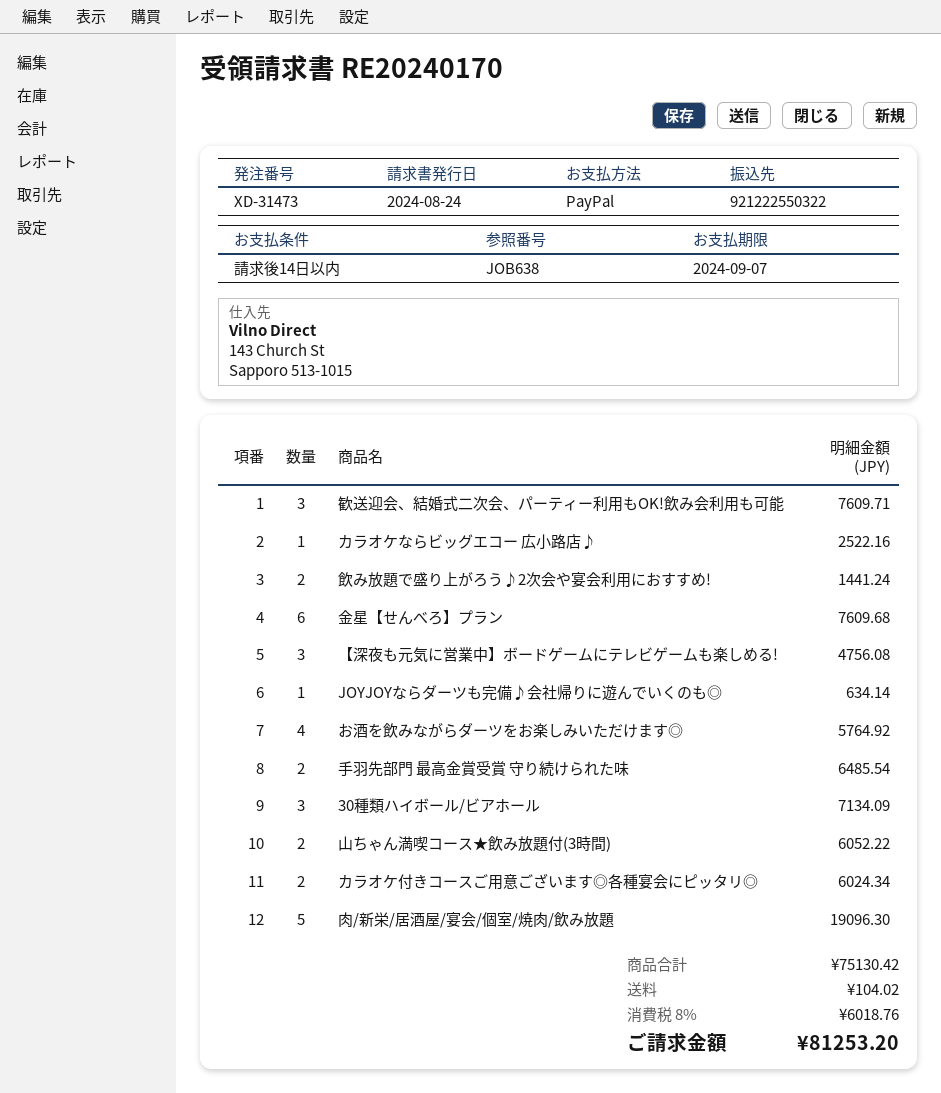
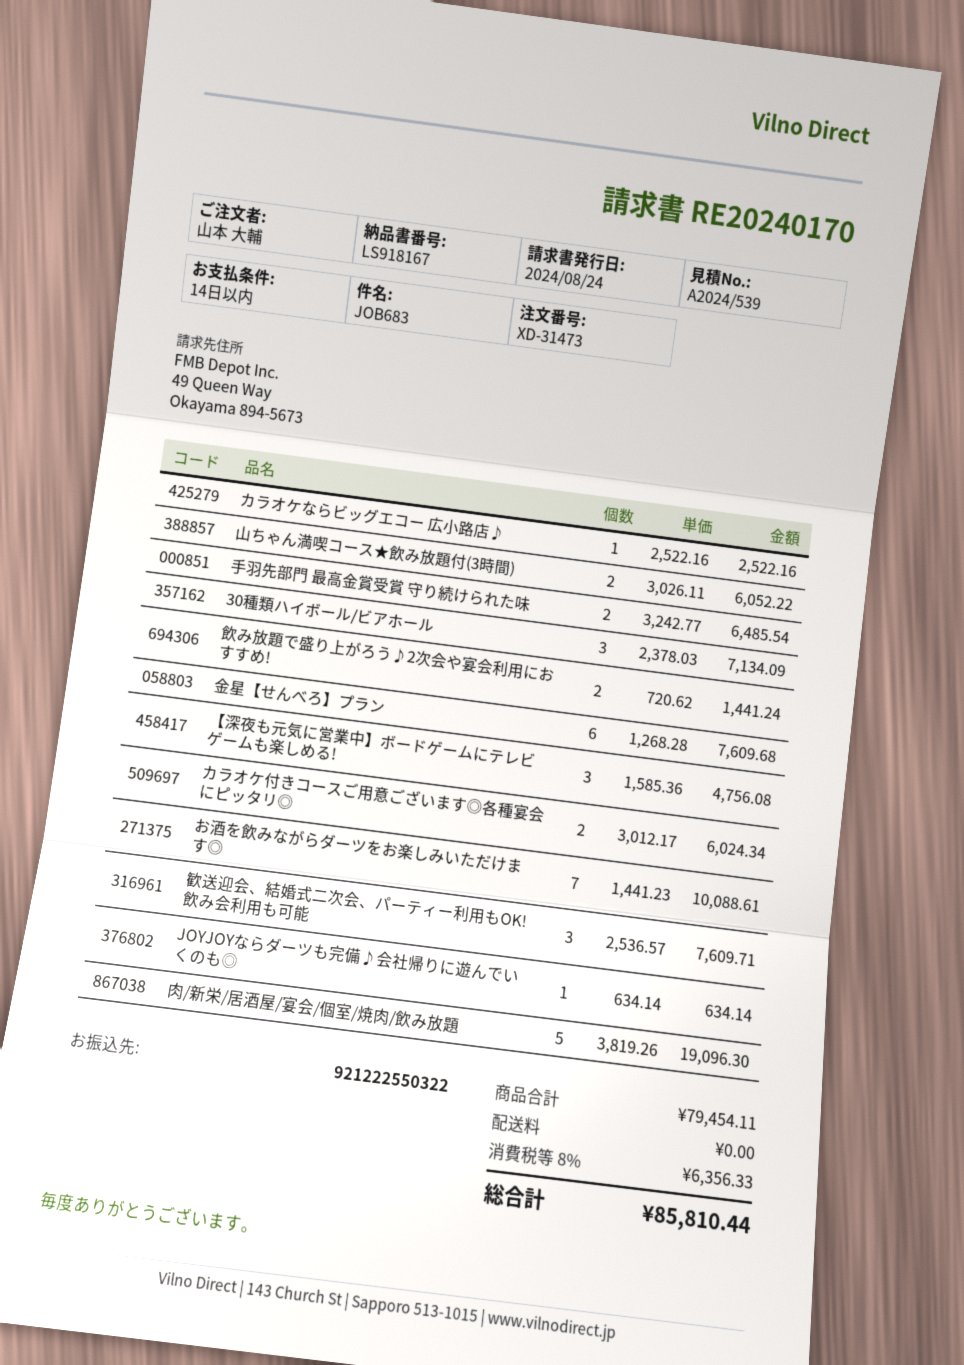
reference: JOB638 -> JOB683
お酒を飲みながらダーツをお楽しみいただけます◎: 4 for 5764.92 -> 7 for 10088.61
subtotal: 75130.42 -> 79454.11
shipping: 104.02 -> 0.00
tax: 8% = 6018.76 -> 8% = 6356.33
total: 81253.20 -> 85810.44

